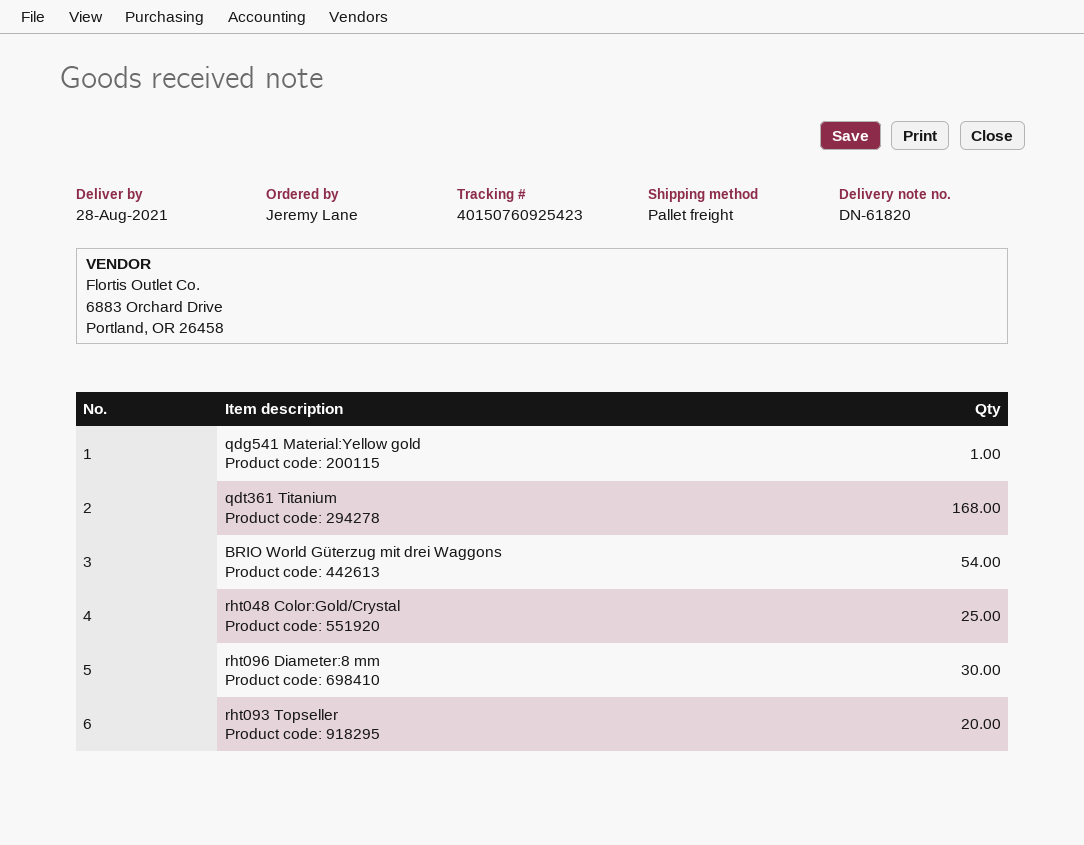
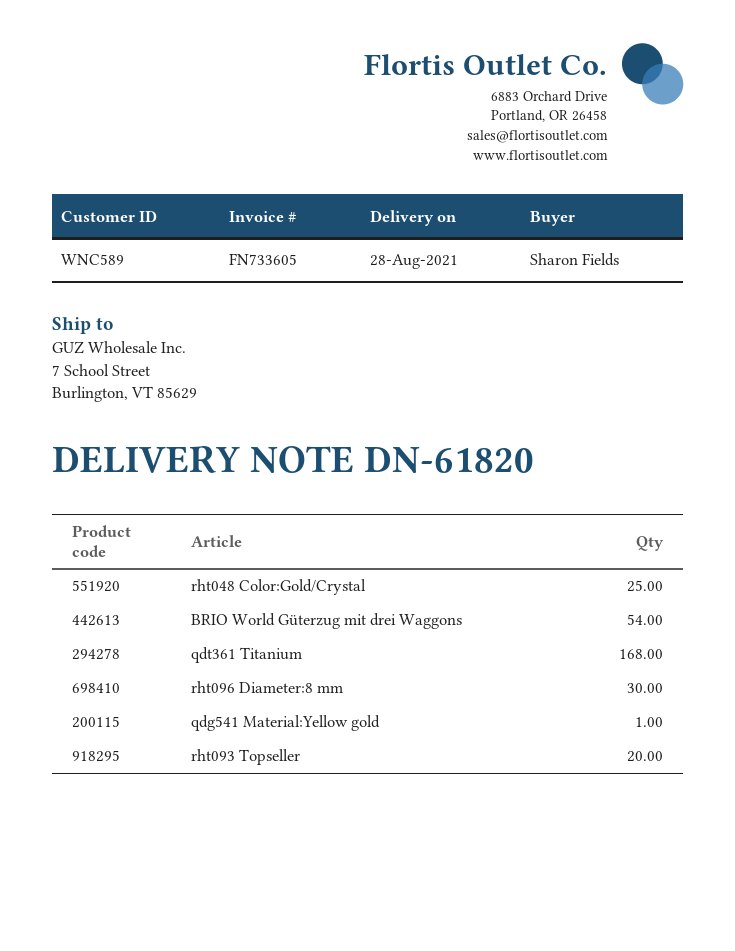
ordered by: Jeremy Lane -> Sharon Fields

